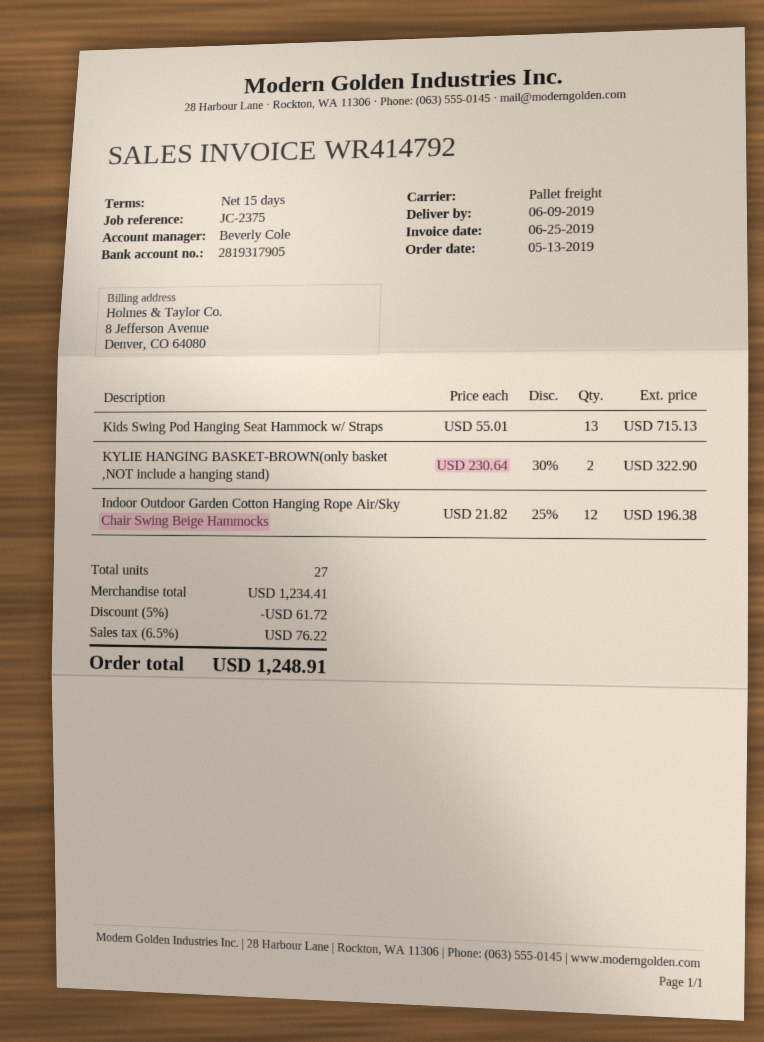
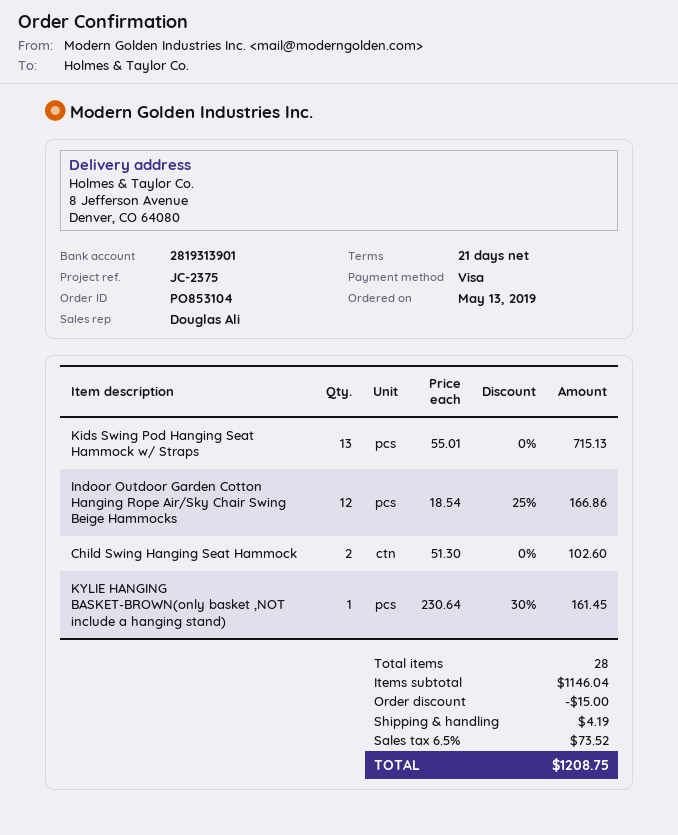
payment terms: 15 days -> 21 days
sales rep: Beverly Cole -> Douglas Ali
bank account: 2819317905 -> 2819313901
KYLIE HANGING BASKET-BROWN(only basket ,NOT include a hanging stand): 2 x 230.64 - 30% = 322.90 -> 1 x 230.64 - 30% = 161.45
Indoor Outdoor Garden Cotton Hanging Rope Air/Sky Chair Swing Beige Hammocks: 12 x 21.82 - 25% = 196.38 -> 12 x 18.54 - 25% = 166.86
Child Swing Hanging Seat Hammock: none -> 2 x 51.30 = 102.60
total quantity: 27 -> 28
subtotal: 1234.41 -> 1146.04
discount: 61.72 -> 15.00
shipping: none -> 4.19
tax: 6.5% = 76.22 -> 6.5% = 73.52
total: 1248.91 -> 1208.75

